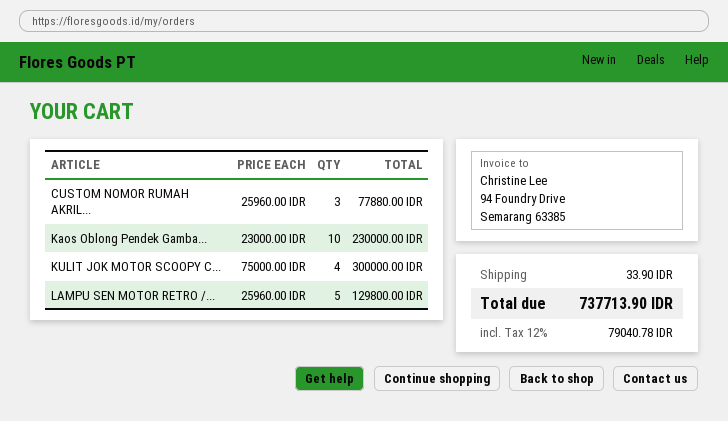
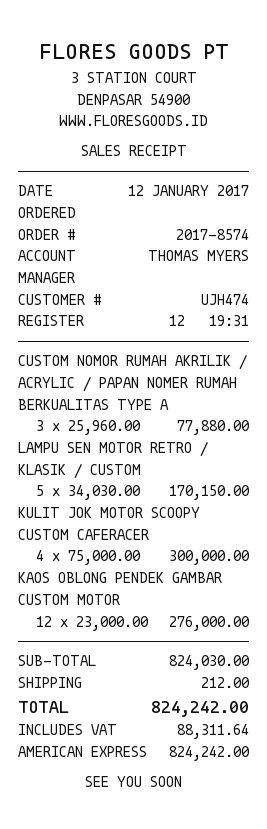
Kaos Oblong Pendek Gamba...: 10 x 23000.00 = 230000.00 -> 12 x 23000.00 = 276000.00
LAMPU SEN MOTOR RETRO /...: 5 x 25960.00 = 129800.00 -> 5 x 34030.00 = 170150.00
shipping: 33.90 -> 212.00
tax: 79040.78 -> 88311.64
total: 737713.90 -> 824242.00

